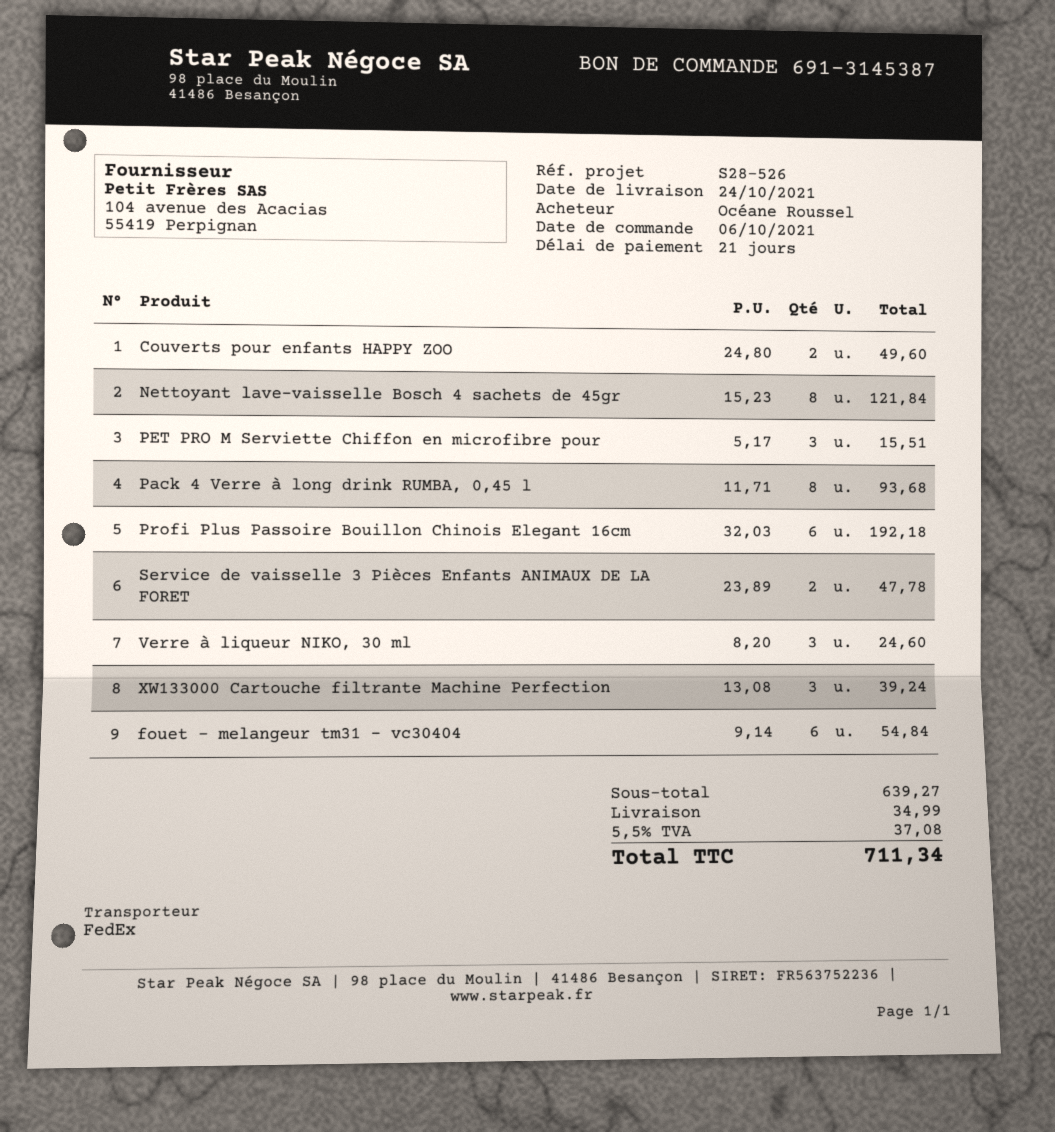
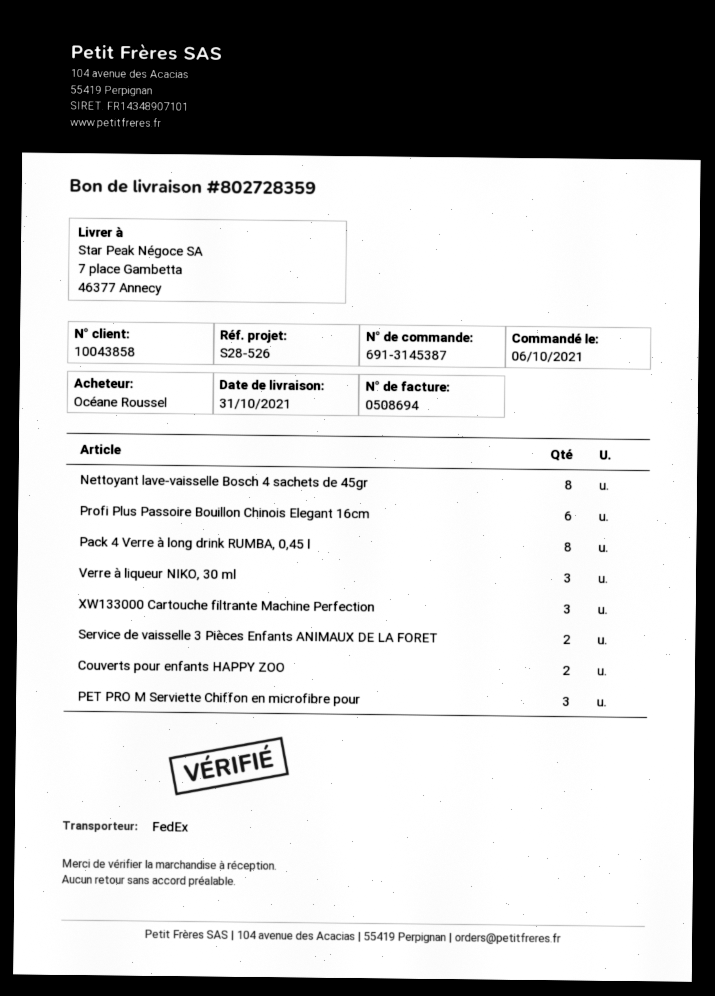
delivery date: 2021-10-24 -> 2021-10-31
fouet - melangeur tm31 - vc30404: 6 -> none

